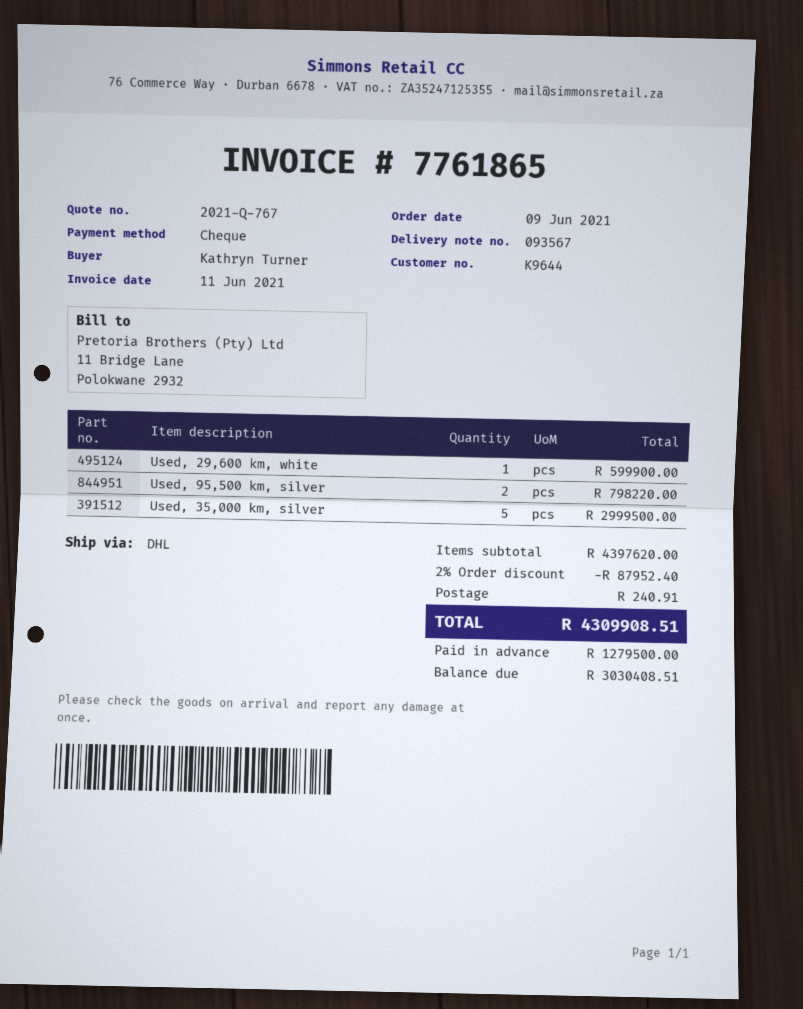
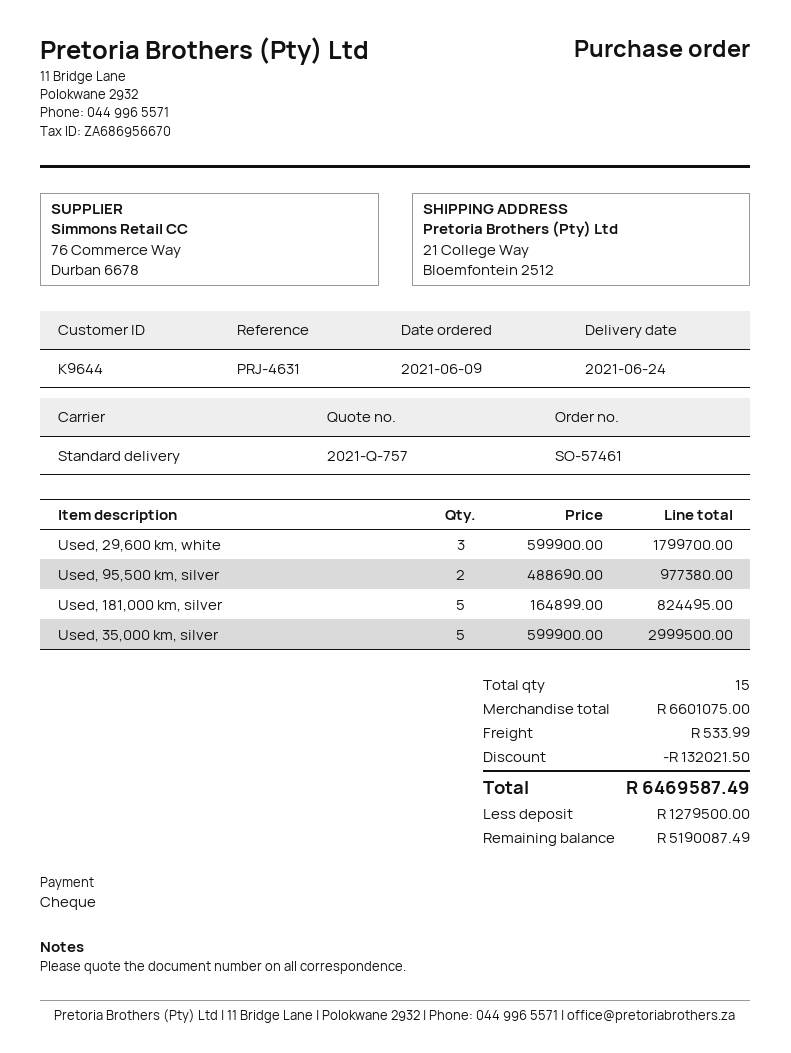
quote number: 2021-Q-767 -> 2021-Q-757
shipping method: DHL -> standard
Used, 29,600 km, white: 1 for 599900.00 -> 3 for 1799700.00
Used, 95,500 km, silver: 2 for 798220.00 -> 2 for 977380.00
Used, 181,000 km, silver: none -> 5 for 824495.00
subtotal: 4397620.00 -> 6601075.00
discount: 87952.40 -> 132021.50
shipping: 240.91 -> 533.99
total: 4309908.51 -> 6469587.49
balance: 3030408.51 -> 5190087.49

